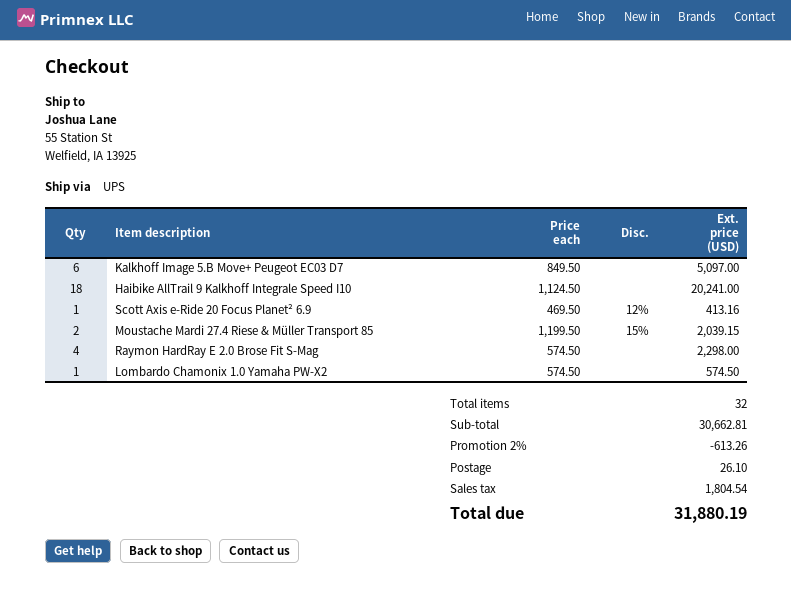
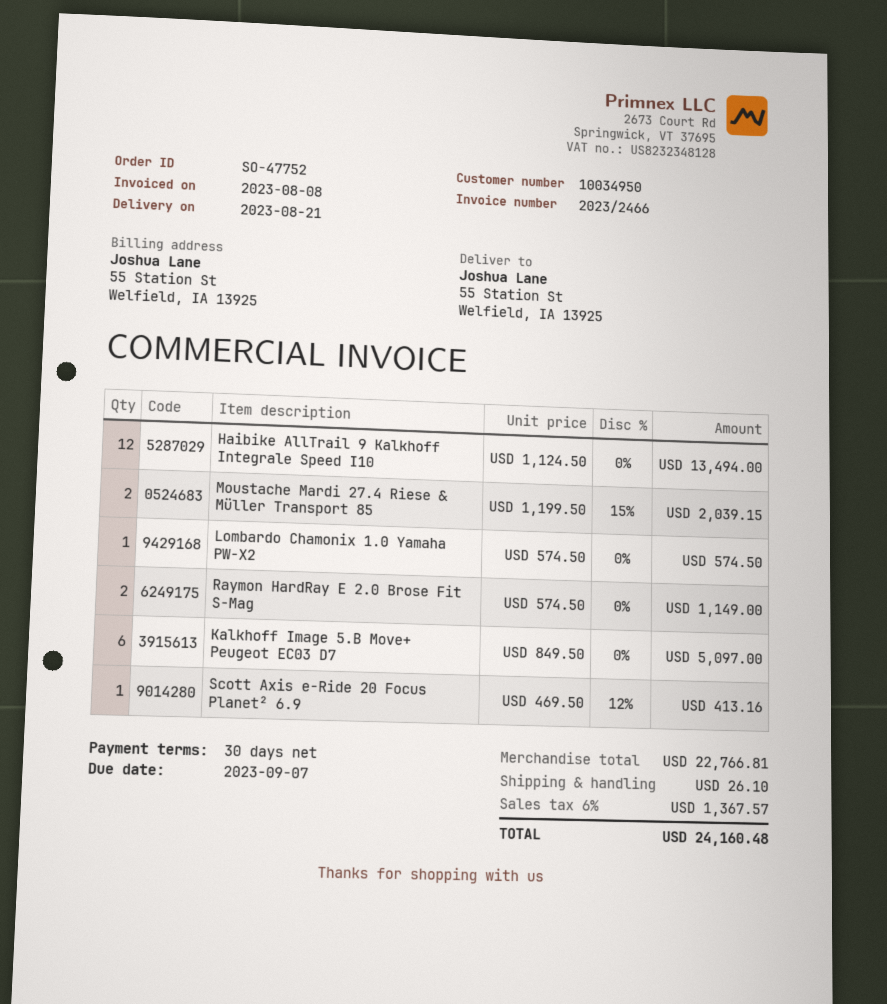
Haibike AllTrail 9 Kalkhoff Integrale Speed I10: 18 x 1124.50 = 20241.00 -> 12 x 1124.50 = 13494.00
Raymon HardRay E 2.0 Brose Fit S-Mag: 4 x 574.50 = 2298.00 -> 2 x 574.50 = 1149.00
subtotal: 30662.81 -> 22766.81
discount: 2% = 613.26 -> none
tax: 1804.54 -> 1367.57
total: 31880.19 -> 24160.48

